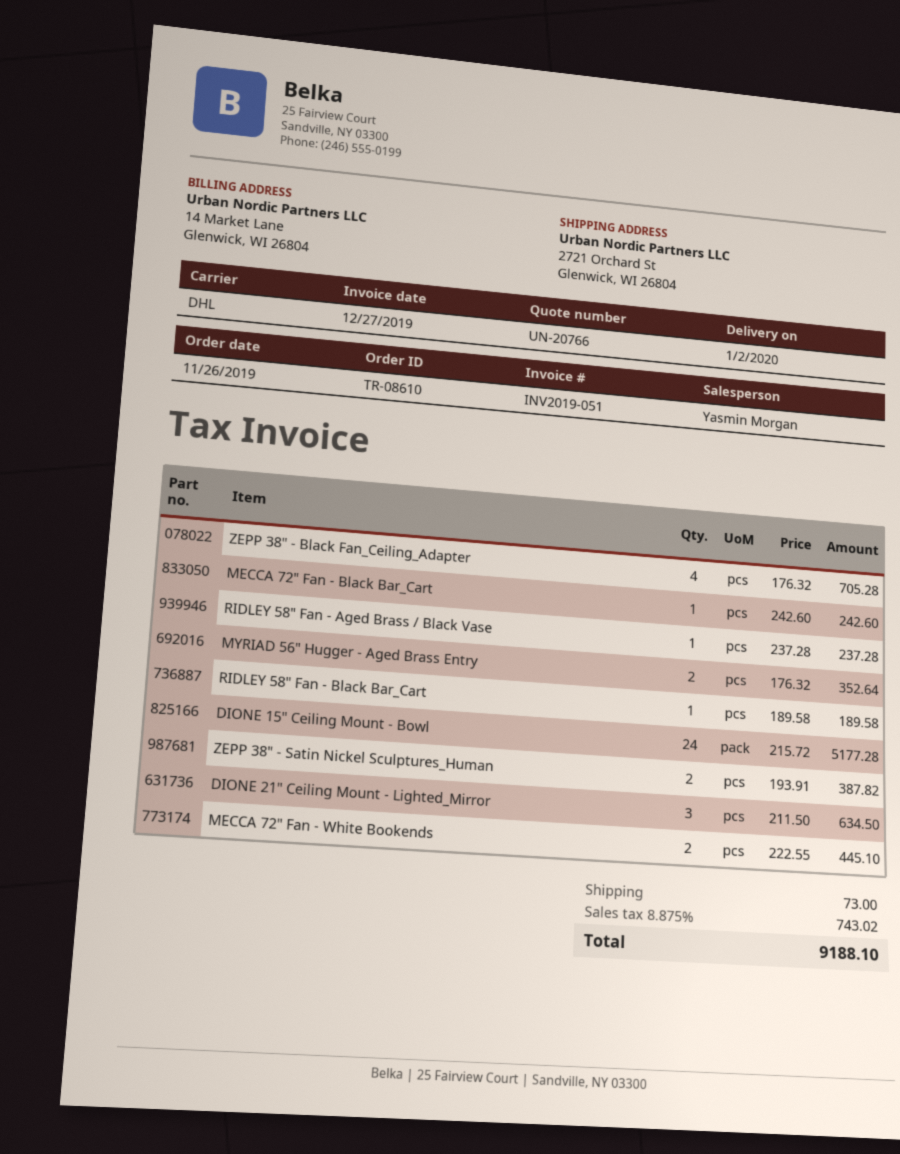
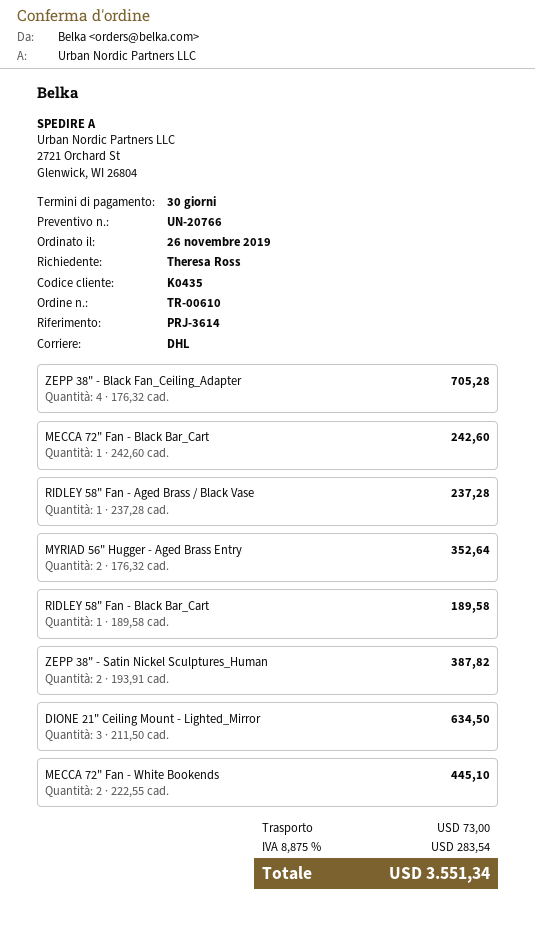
order number: TR-08610 -> TR-00610
DIONE 15" Ceiling Mount - Bowl: 24 x 215.72 = 5177.28 -> none
tax: 8.875% = 743.02 -> 8.875% = 283.54
total: 9188.10 -> 3551.34

